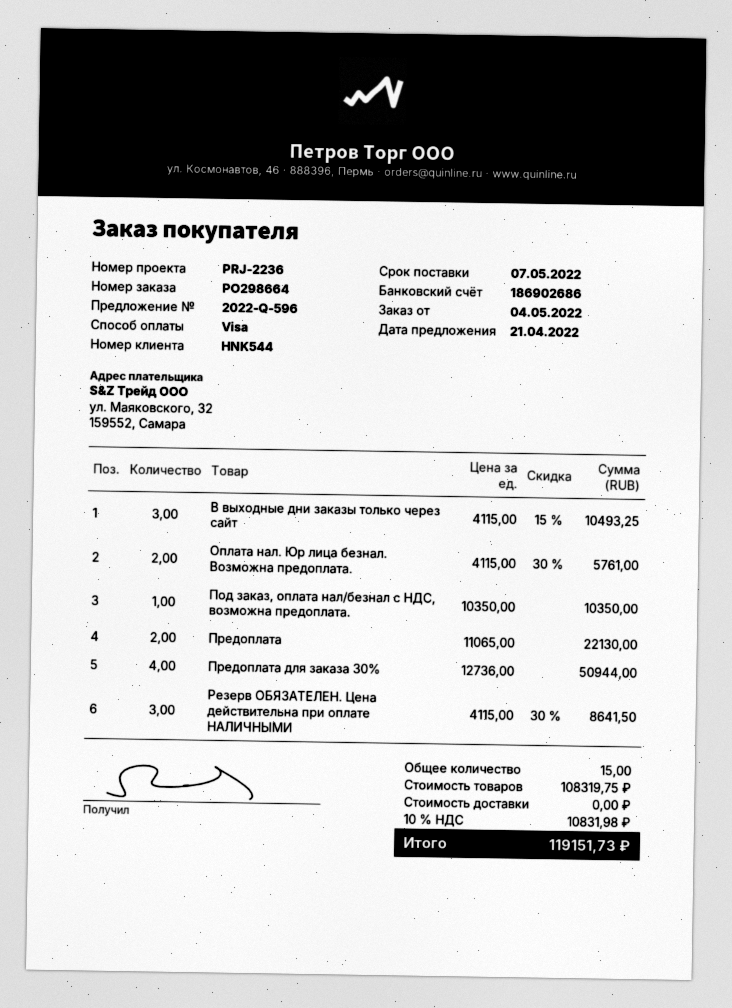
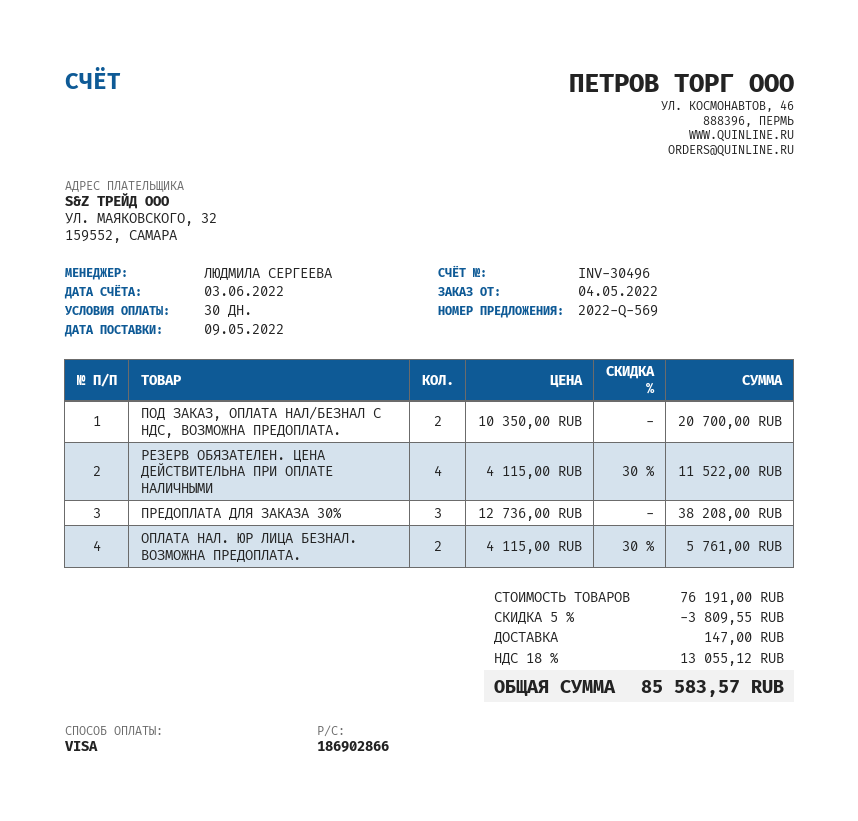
quote number: 2022-Q-596 -> 2022-Q-569
delivery date: 2022-05-07 -> 2022-05-09
bank account: 186902686 -> 186902866
В выходные дни заказы только через сайт: 3 x 4115.00 - 15% = 10493.25 -> none
Под заказ, оплата нал/безнал с НДС, возможна предоплата.: 1 x 10350.00 = 10350.00 -> 2 x 10350.00 = 20700.00
Предоплата: 2 x 11065.00 = 22130.00 -> none
Предоплата для заказа 30%: 4 x 12736.00 = 50944.00 -> 3 x 12736.00 = 38208.00
Резерв ОБЯЗАТЕЛЕН. Цена действительна при оплате НАЛИЧНЫМИ: 3 x 4115.00 - 30% = 8641.50 -> 4 x 4115.00 - 30% = 11522.00
subtotal: 108319.75 -> 76191.00
discount: none -> 5% = 3809.55
shipping: 0.00 -> 147.00
tax: 10% = 10831.98 -> 18% = 13055.12
total: 119151.73 -> 85583.57

